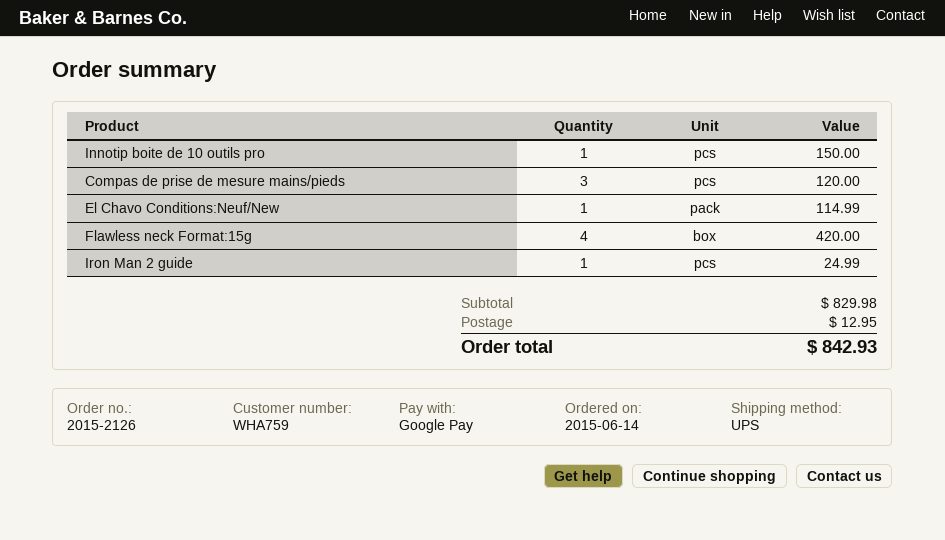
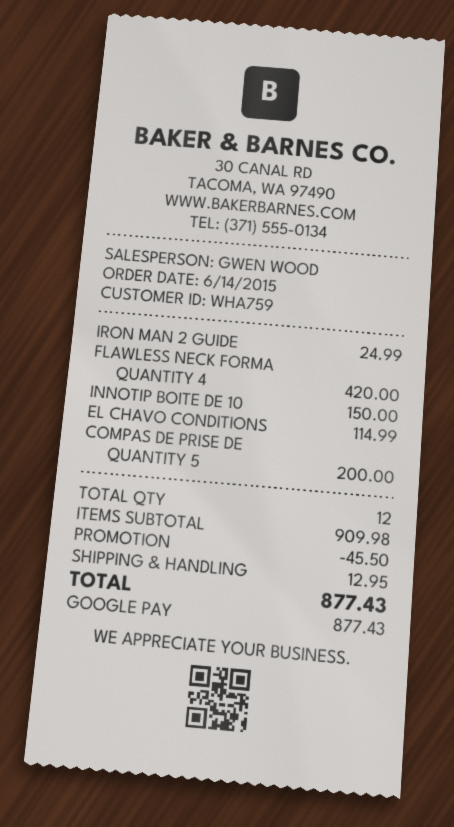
Compas de prise de mesure mains/pieds: 3 for 120.00 -> 5 for 200.00
subtotal: 829.98 -> 909.98
discount: none -> 45.50
total: 842.93 -> 877.43

